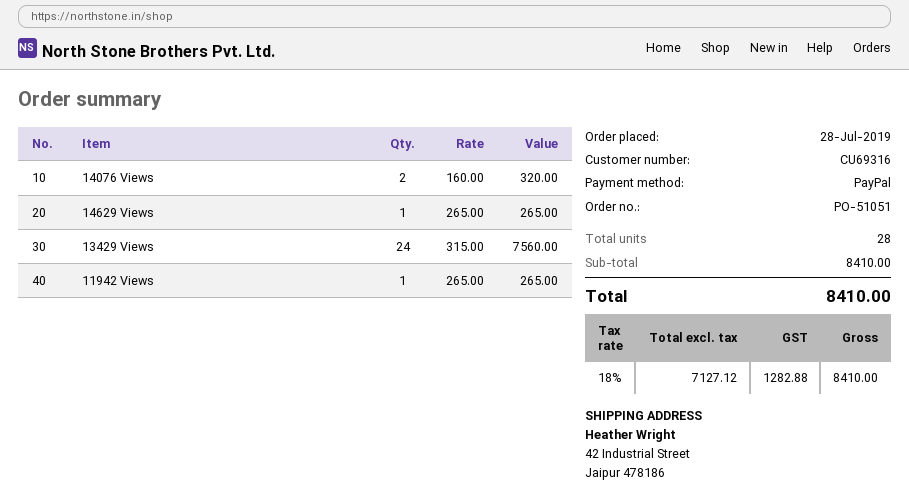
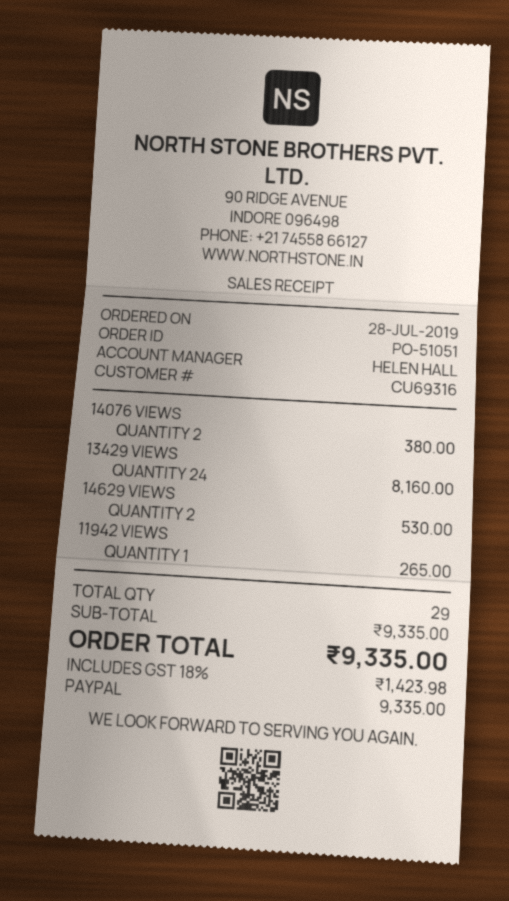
14076 Views: 2 for 320.00 -> 2 for 380.00
14629 Views: 1 for 265.00 -> 2 for 530.00
13429 Views: 24 for 7560.00 -> 24 for 8160.00
total quantity: 28 -> 29
subtotal: 8410.00 -> 9335.00
tax: 18% = 1282.88 -> 18% = 1423.98
total: 8410.00 -> 9335.00

